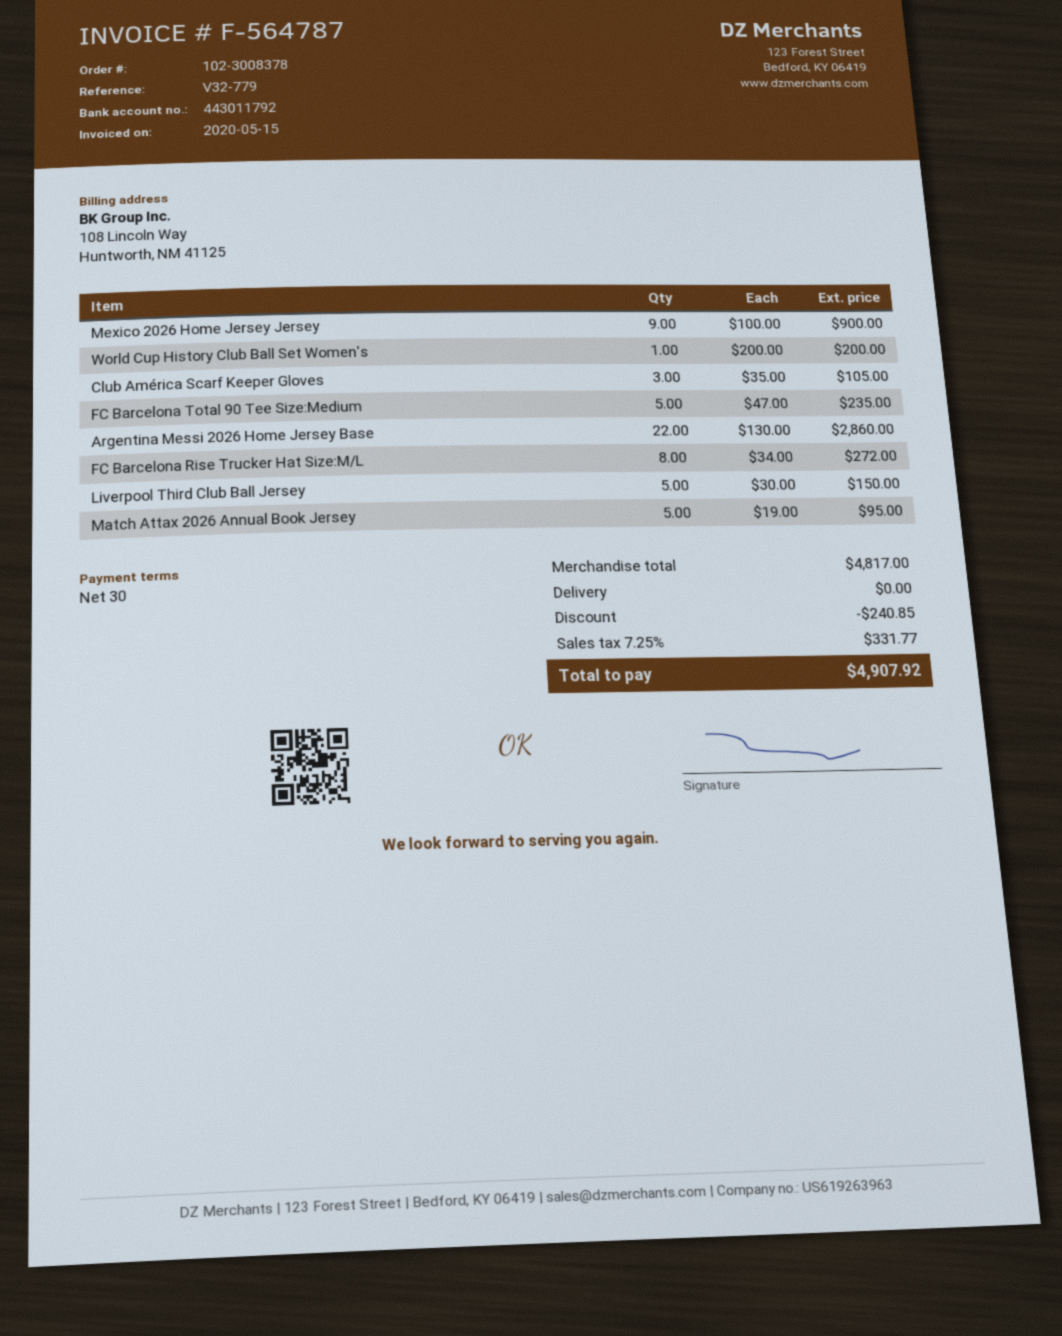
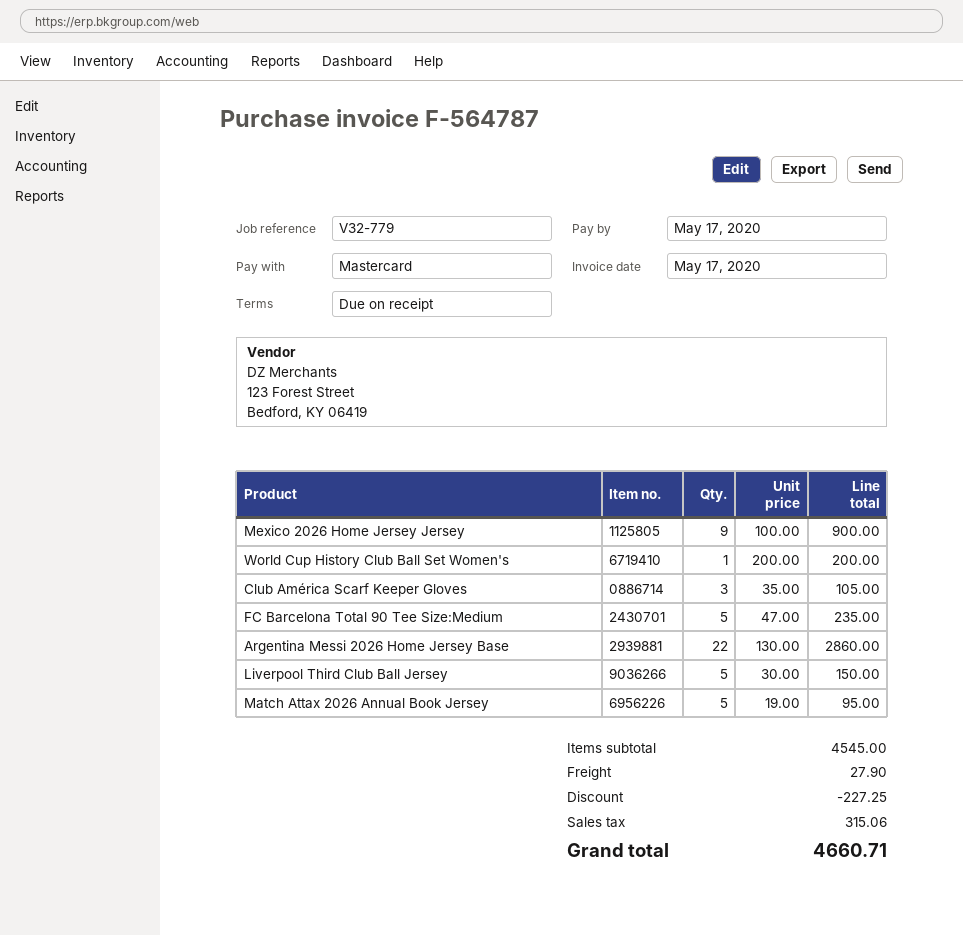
invoice date: 2020-05-15 -> 2020-05-17
payment terms: 30 days -> on receipt
FC Barcelona Rise Trucker Hat Size:M/L: 8 x 34.00 = 272.00 -> none
subtotal: 4817.00 -> 4545.00
discount: 240.85 -> 227.25
shipping: 0.00 -> 27.90
tax: 331.77 -> 315.06
total: 4907.92 -> 4660.71

